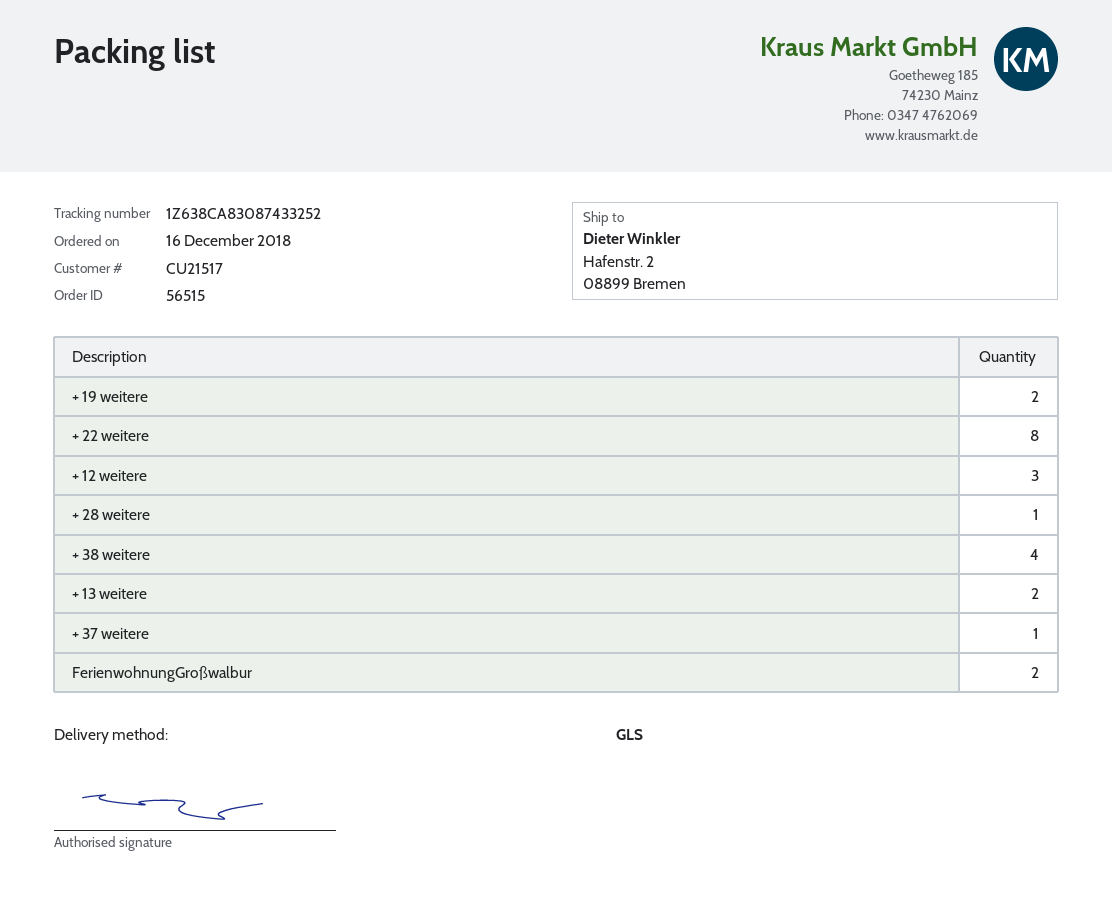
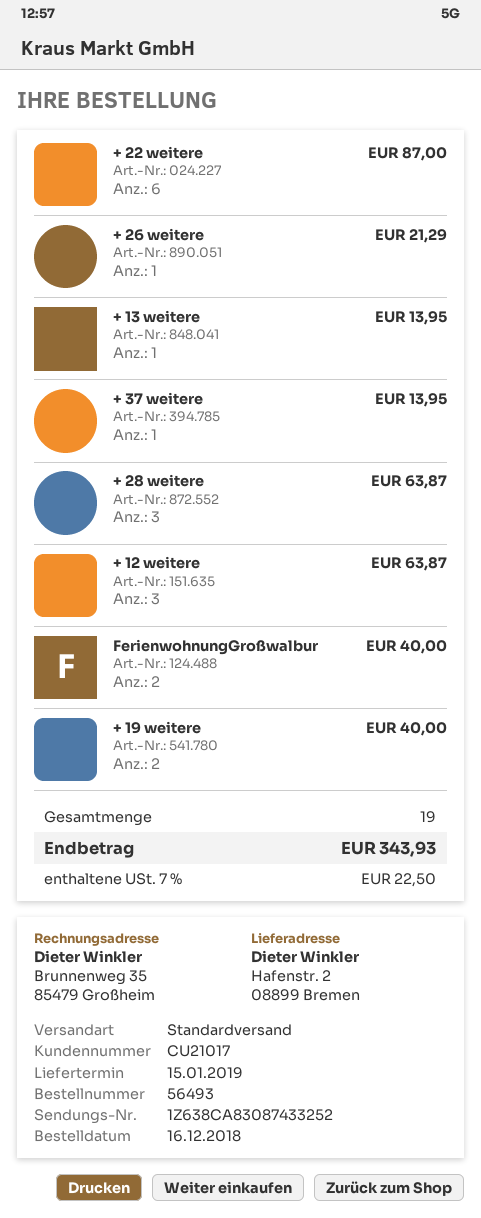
order number: 56515 -> 56493
customer number: CU21517 -> CU21017
shipping method: GLS -> standard
+ 22 weitere: 8 -> 6
+ 28 weitere: 1 -> 3
+ 38 weitere: 4 -> none
+ 13 weitere: 2 -> 1
+ 26 weitere: none -> 1

